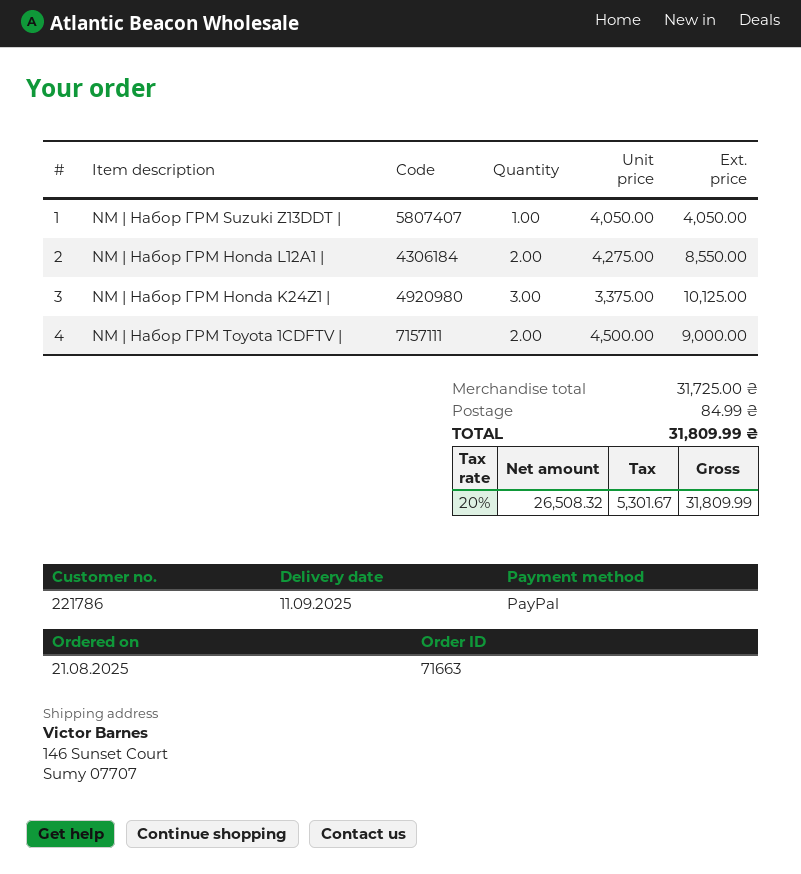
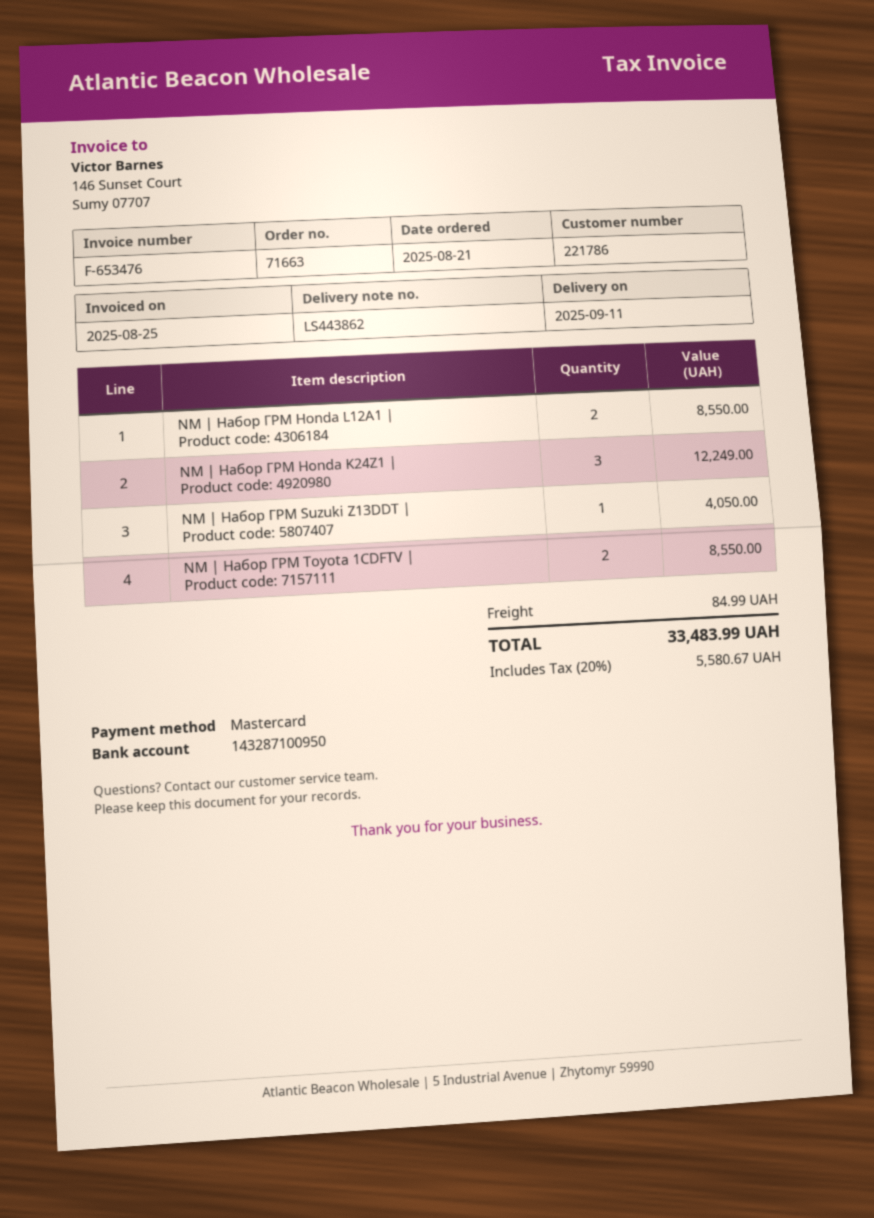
payment method: PayPal -> Mastercard
NM | Набор ГРМ Honda K24Z1 |: 3 for 10125.00 -> 3 for 12249.00
NM | Набор ГРМ Toyota 1CDFTV |: 2 for 9000.00 -> 2 for 8550.00
tax: 20% = 5301.67 -> 20% = 5580.67
total: 31809.99 -> 33483.99

